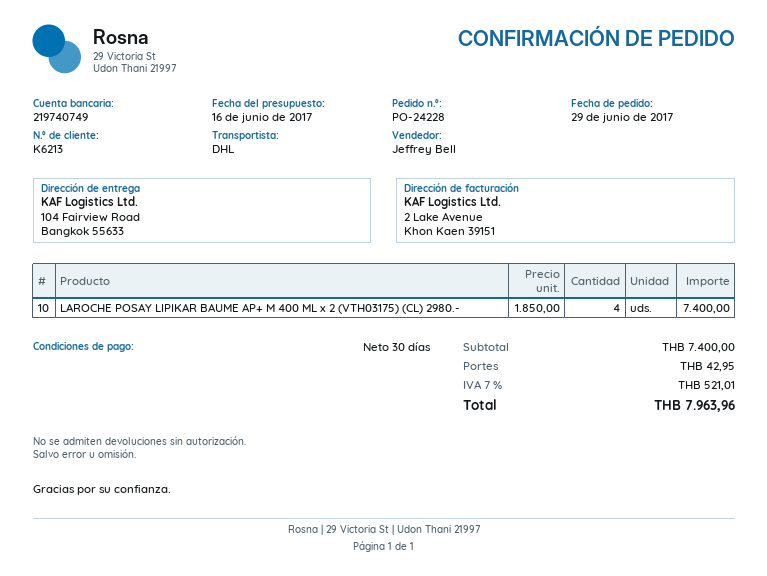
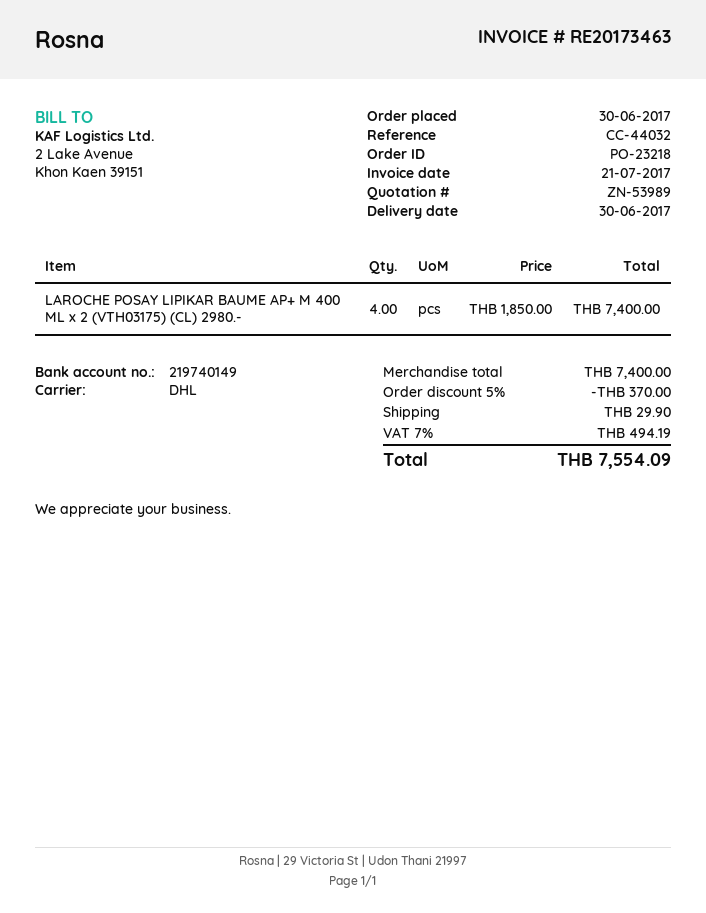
order number: PO-24228 -> PO-23218
order date: 2017-06-29 -> 2017-06-30
bank account: 219740749 -> 219740149
discount: none -> 5% = 370.00
shipping: 42.95 -> 29.90
tax: 7% = 521.01 -> 7% = 494.19
total: 7963.96 -> 7554.09

